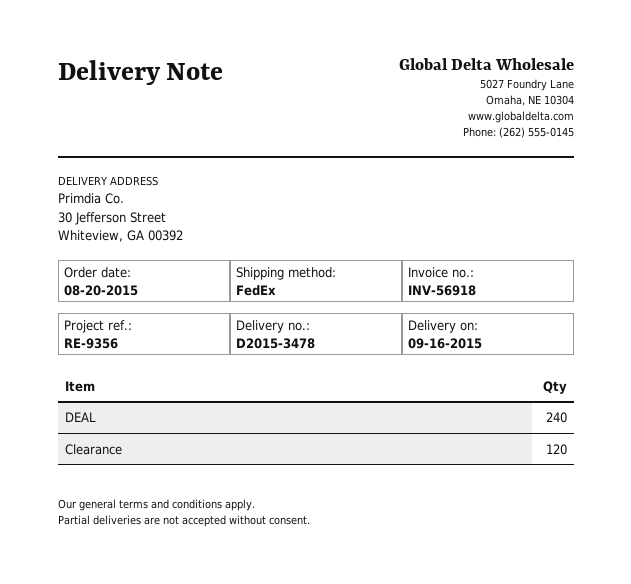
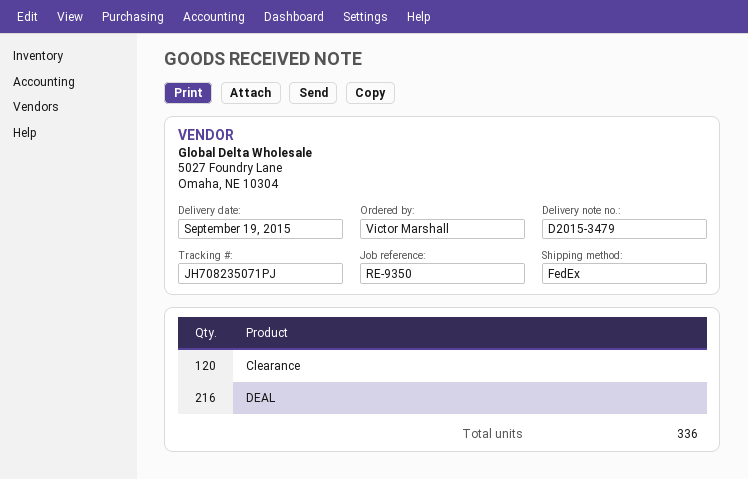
delivery note number: D2015-3478 -> D2015-3479
delivery date: 2015-09-16 -> 2015-09-19
reference: RE-9356 -> RE-9350
DEAL: 240 -> 216

